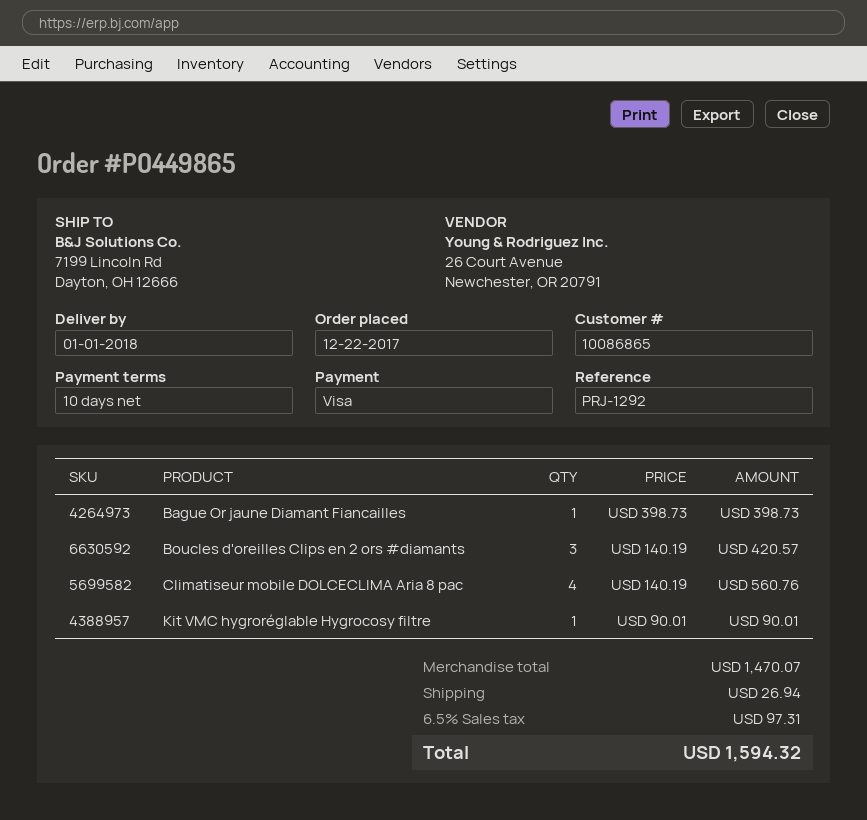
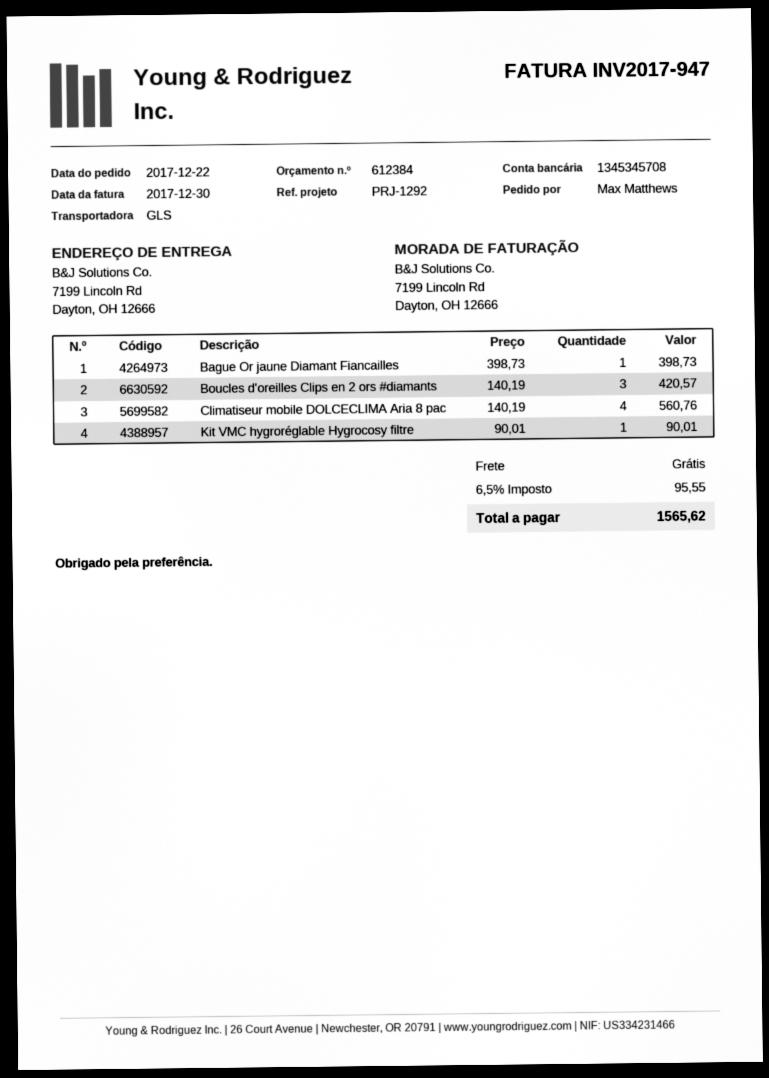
shipping: 26.94 -> 0.00
tax: 6.5% = 97.31 -> 6.5% = 95.55
total: 1594.32 -> 1565.62

